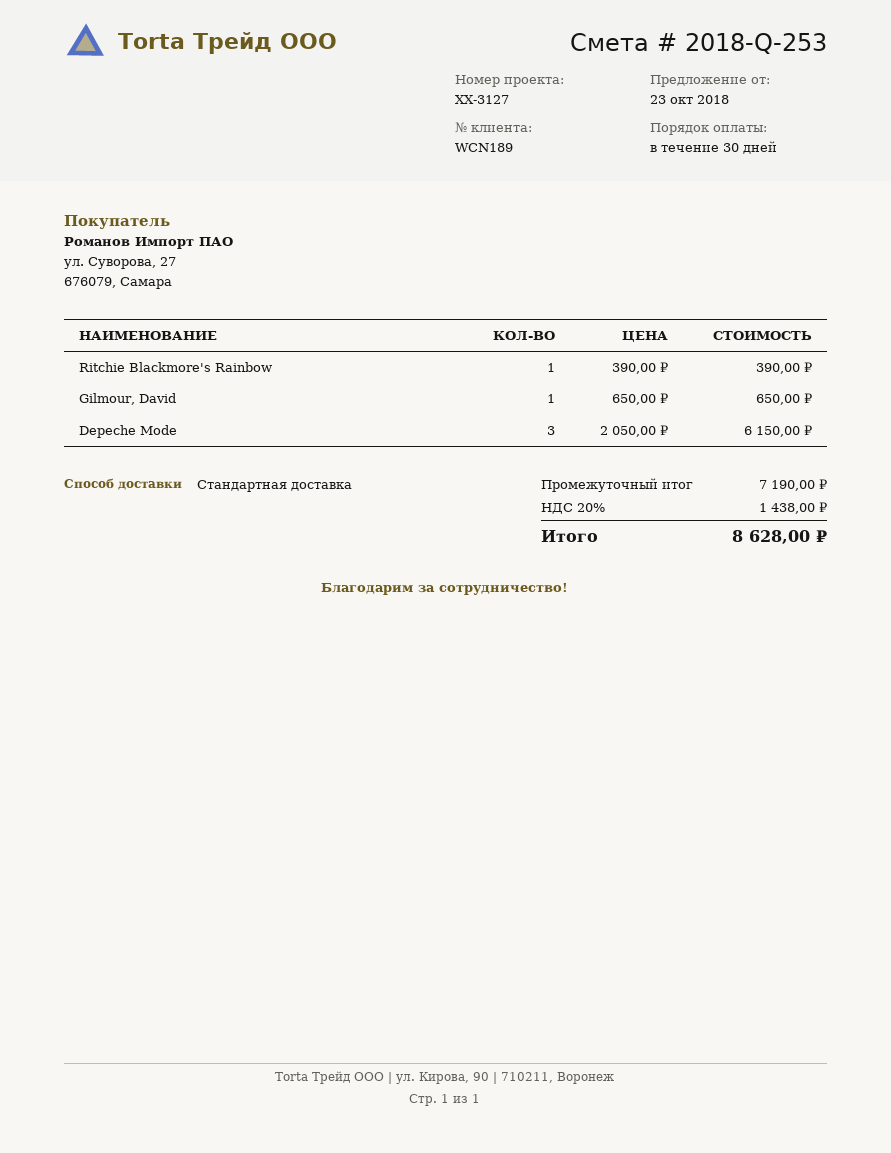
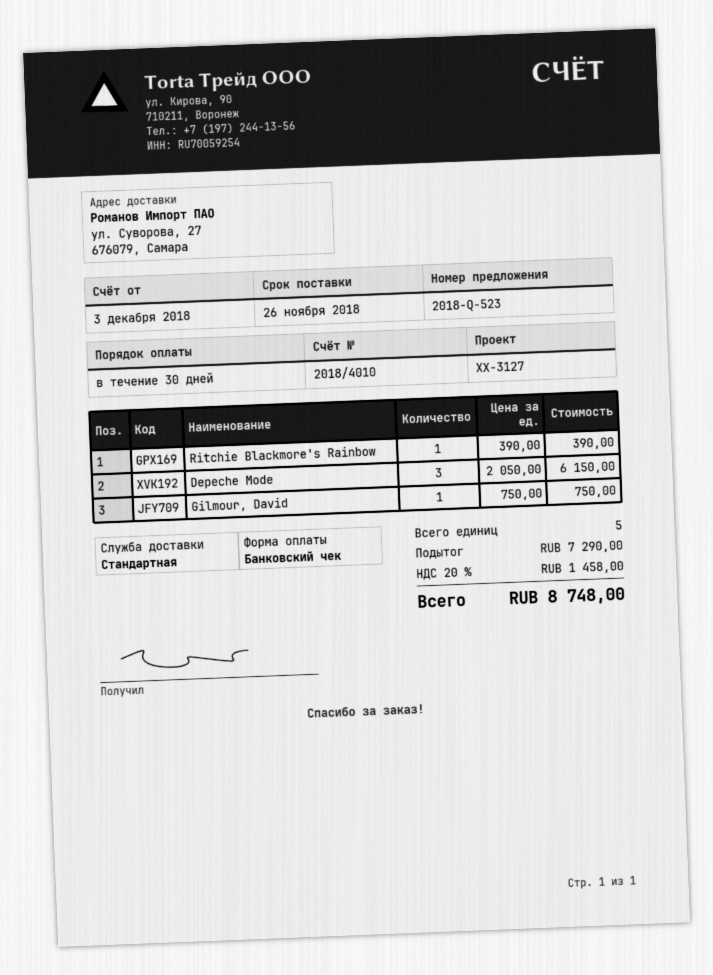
quote number: 2018-Q-253 -> 2018-Q-523
Gilmour, David: 1 x 650.00 = 650.00 -> 1 x 750.00 = 750.00
subtotal: 7190.00 -> 7290.00
tax: 20% = 1438.00 -> 20% = 1458.00
total: 8628.00 -> 8748.00

